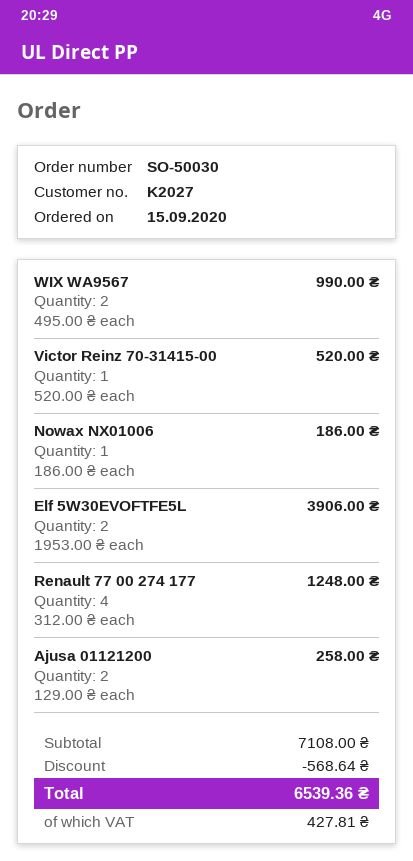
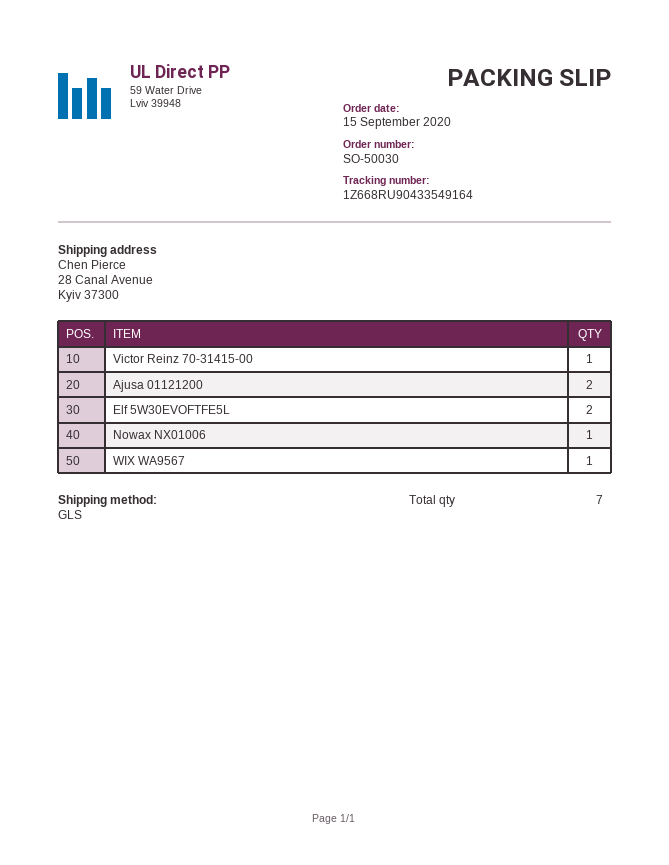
WIX WA9567: 2 -> 1
Renault 77 00 274 177: 4 -> none

